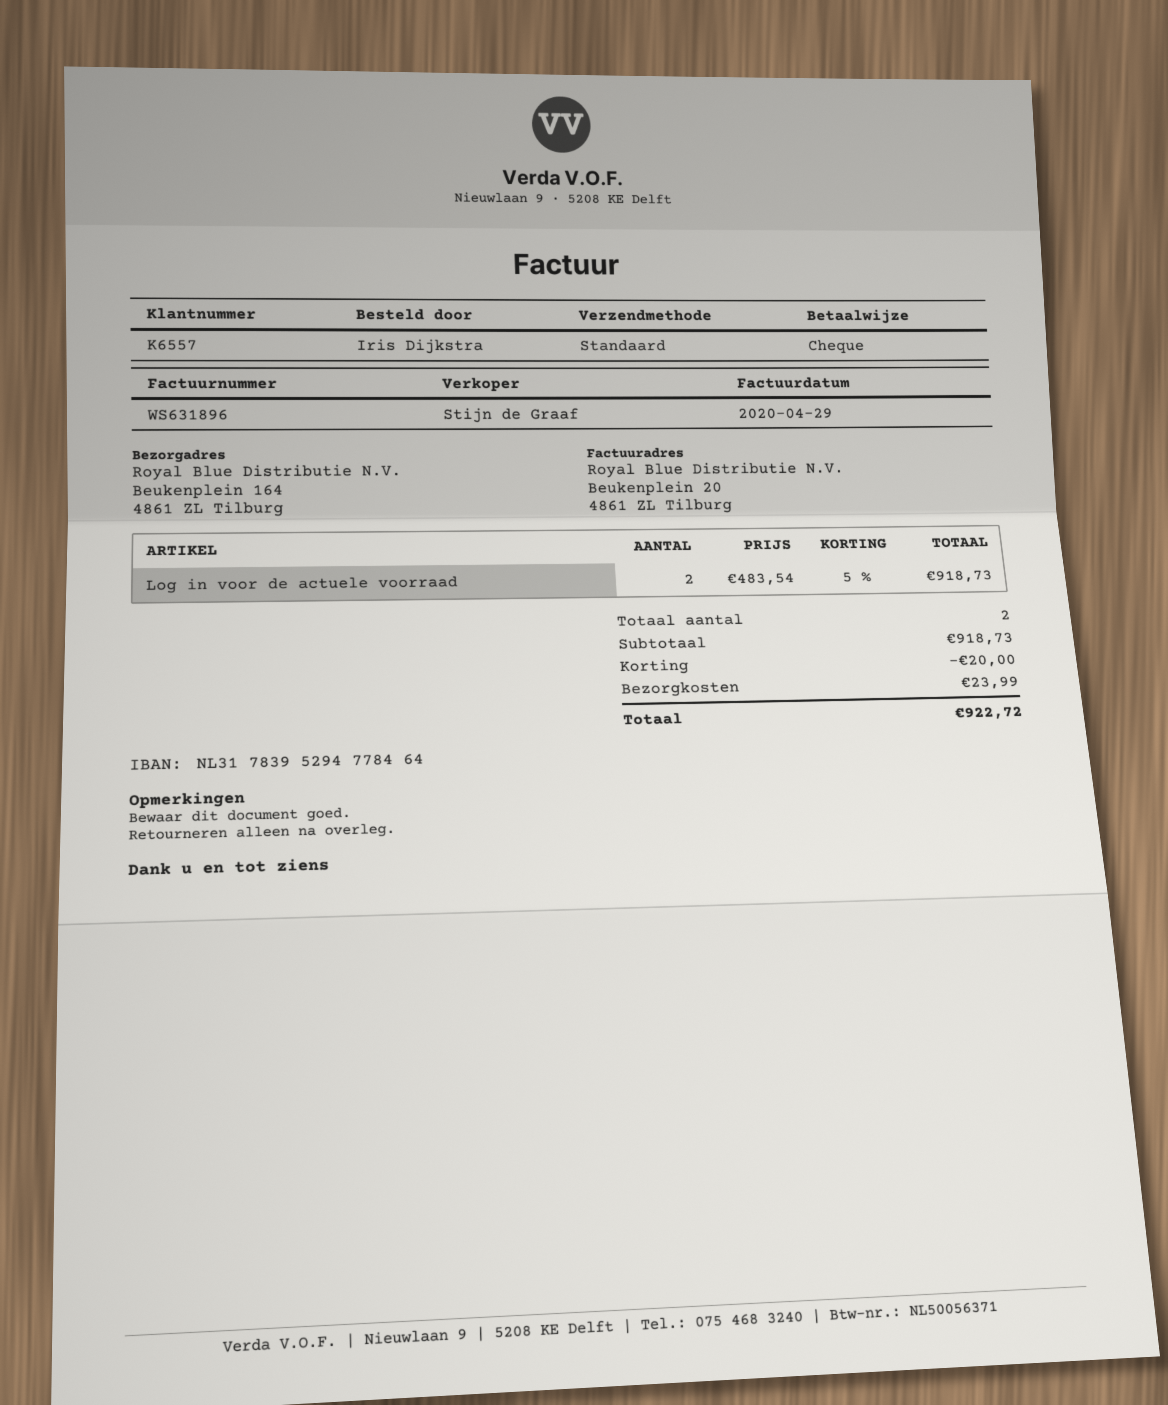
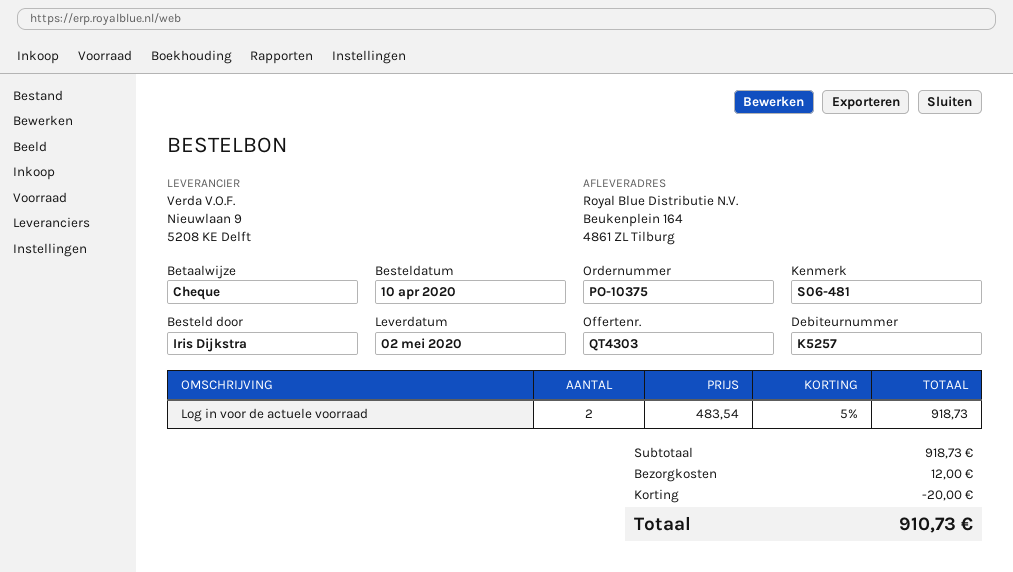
customer number: K6557 -> K5257
shipping: 23.99 -> 12.00
total: 922.72 -> 910.73

